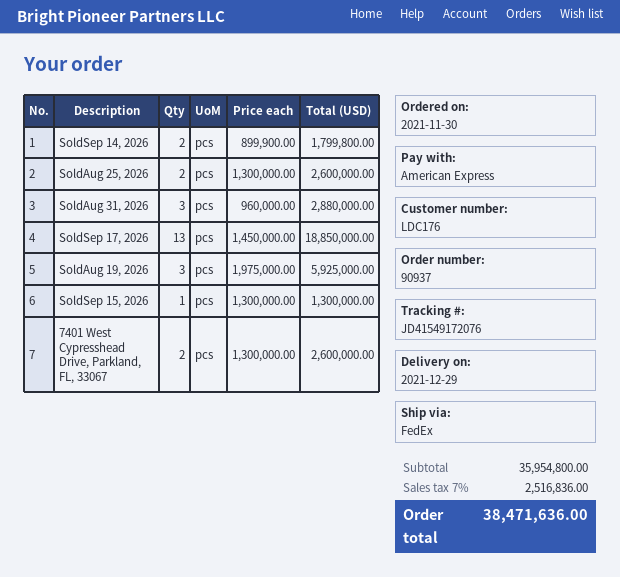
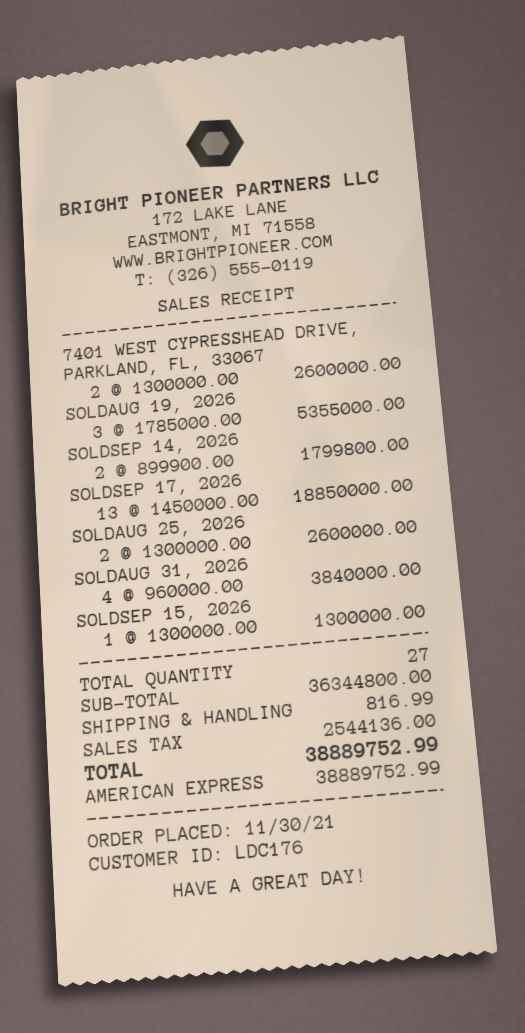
SoldAug 31, 2026: 3 x 960000.00 = 2880000.00 -> 4 x 960000.00 = 3840000.00
SoldAug 19, 2026: 3 x 1975000.00 = 5925000.00 -> 3 x 1785000.00 = 5355000.00
subtotal: 35954800.00 -> 36344800.00
shipping: none -> 816.99
tax: 2516836.00 -> 2544136.00
total: 38471636.00 -> 38889752.99

